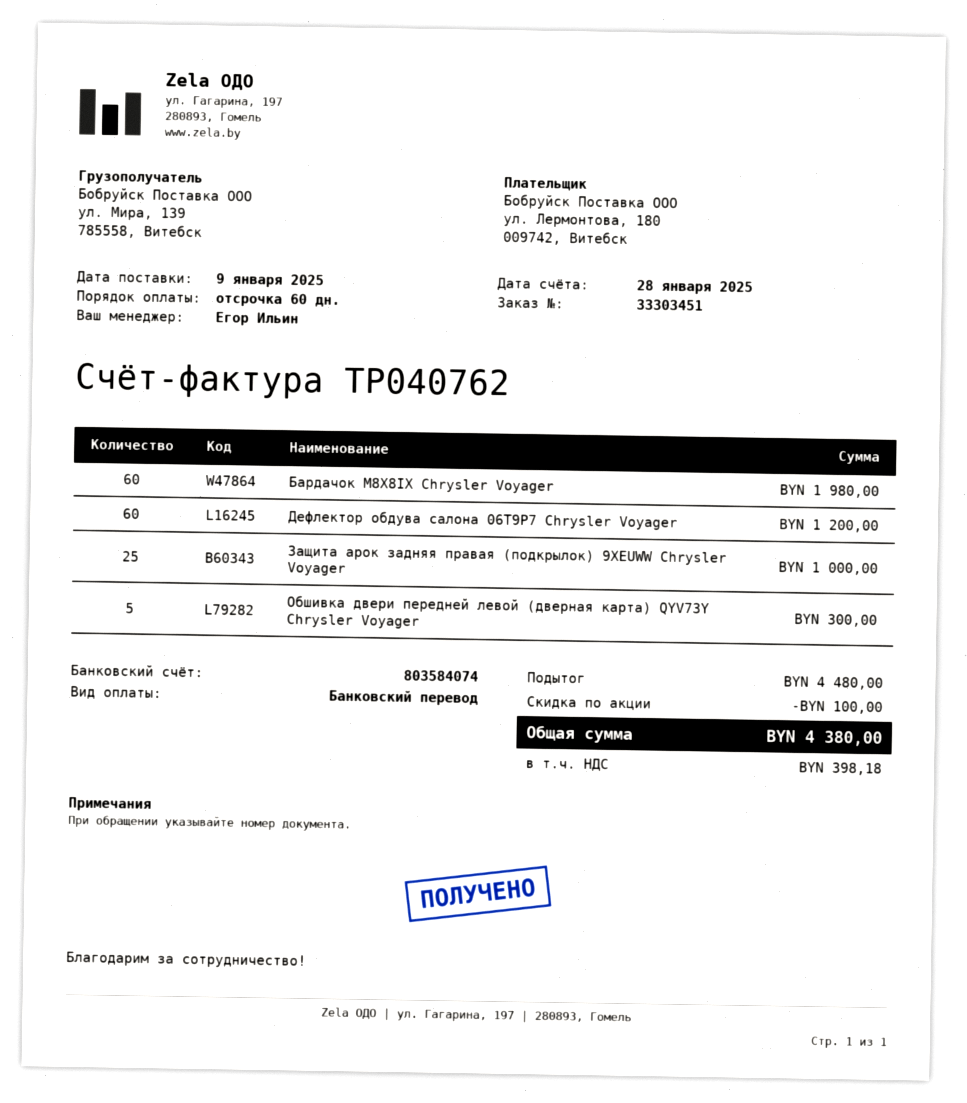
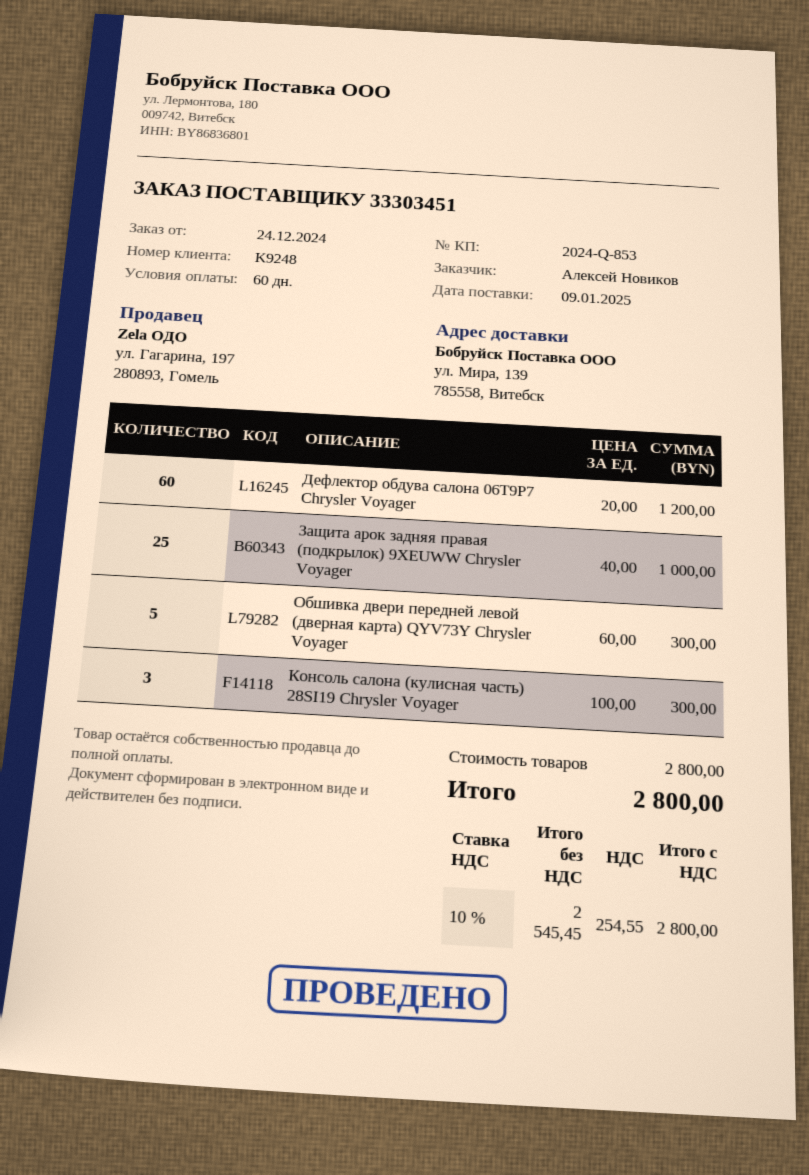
Бардачок M8X8IX Chrysler Voyager: 60 for 1980.00 -> none
Консоль салона (кулисная часть) 28SI19 Chrysler Voyager: none -> 3 for 300.00
subtotal: 4480.00 -> 2800.00
discount: 100.00 -> none
tax: 398.18 -> 254.55
total: 4380.00 -> 2800.00

